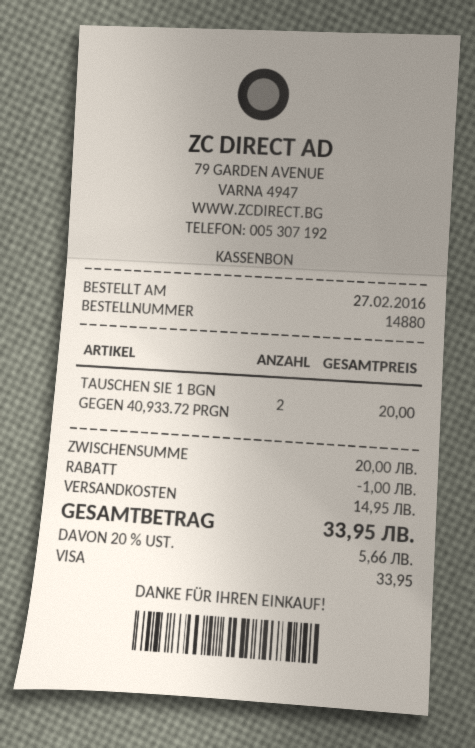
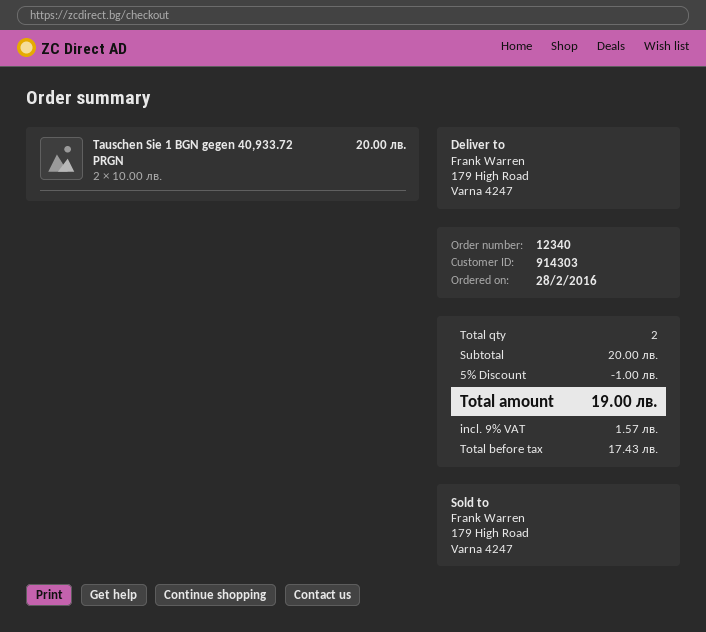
order number: 14880 -> 12340
order date: 2016-02-27 -> 2016-02-28
shipping: 14.95 -> none
tax: 20% = 5.66 -> 9% = 1.57
total: 33.95 -> 19.00

